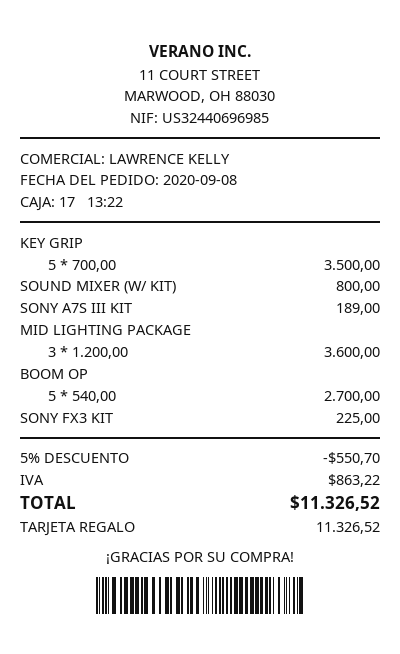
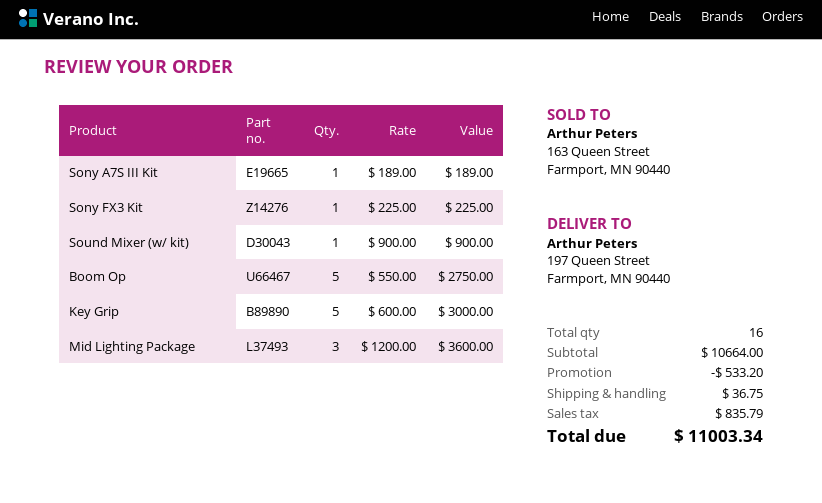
KEY GRIP: 5 x 700.00 = 3500.00 -> 5 x 600.00 = 3000.00
SOUND MIXER (W/ KIT): 1 x 800.00 = 800.00 -> 1 x 900.00 = 900.00
BOOM OP: 5 x 540.00 = 2700.00 -> 5 x 550.00 = 2750.00
discount: 550.70 -> 533.20
shipping: none -> 36.75
tax: 863.22 -> 835.79
total: 11326.52 -> 11003.34

